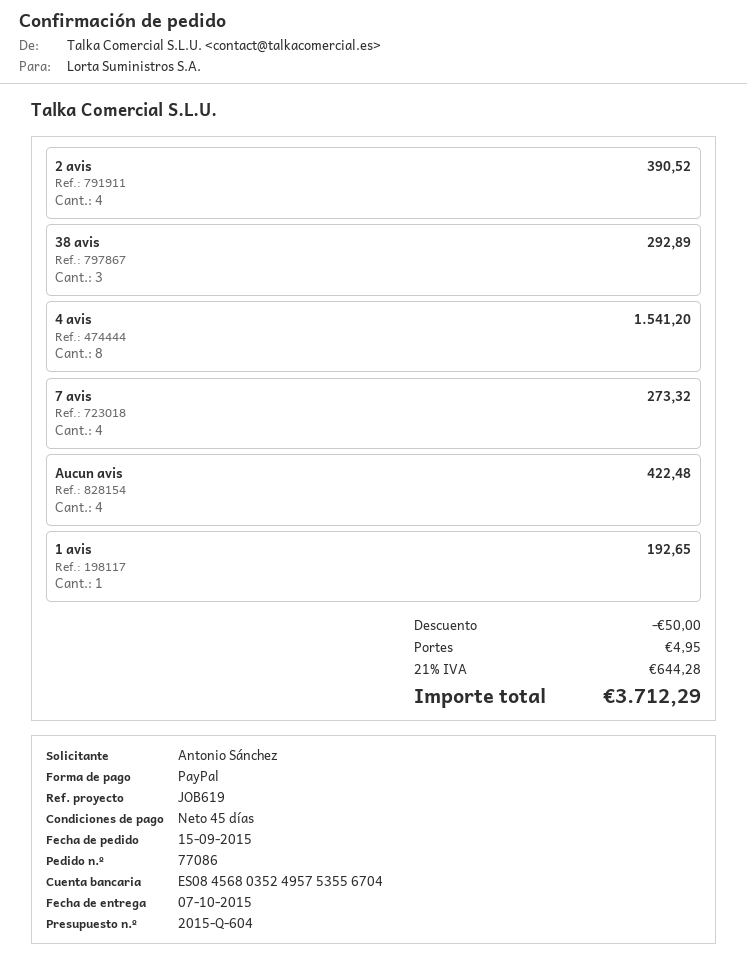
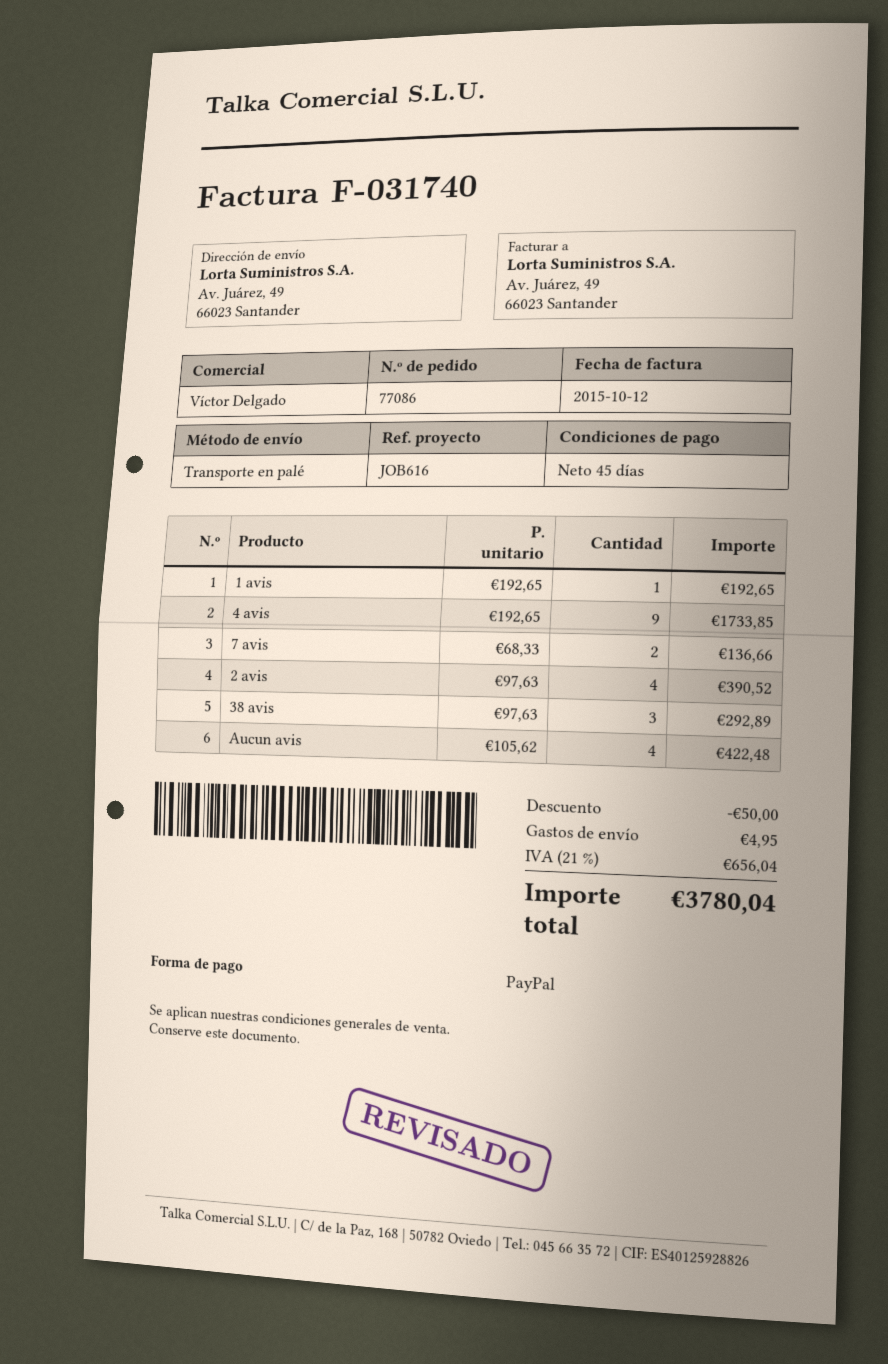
reference: JOB619 -> JOB616
4 avis: 8 for 1541.20 -> 9 for 1733.85
7 avis: 4 for 273.32 -> 2 for 136.66
tax: 21% = 644.28 -> 21% = 656.04
total: 3712.29 -> 3780.04

